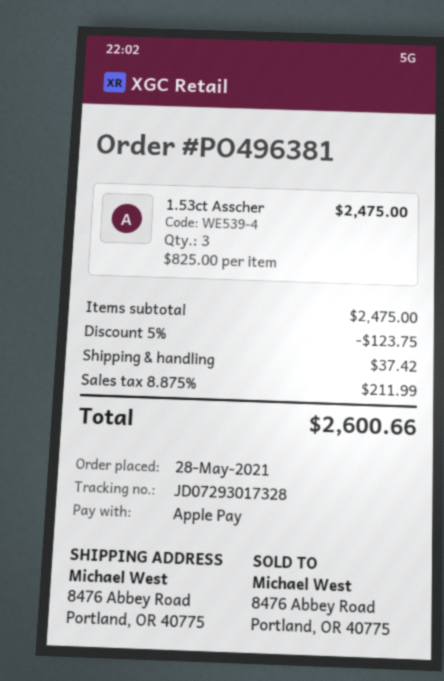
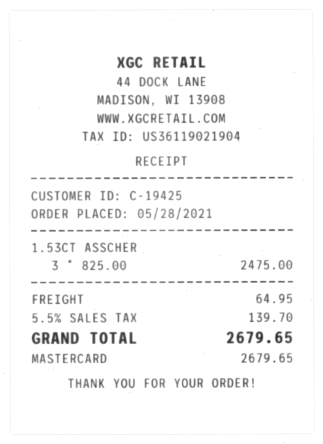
payment method: Apple Pay -> Mastercard
discount: 5% = 123.75 -> none
shipping: 37.42 -> 64.95
tax: 8.875% = 211.99 -> 5.5% = 139.70
total: 2600.66 -> 2679.65

